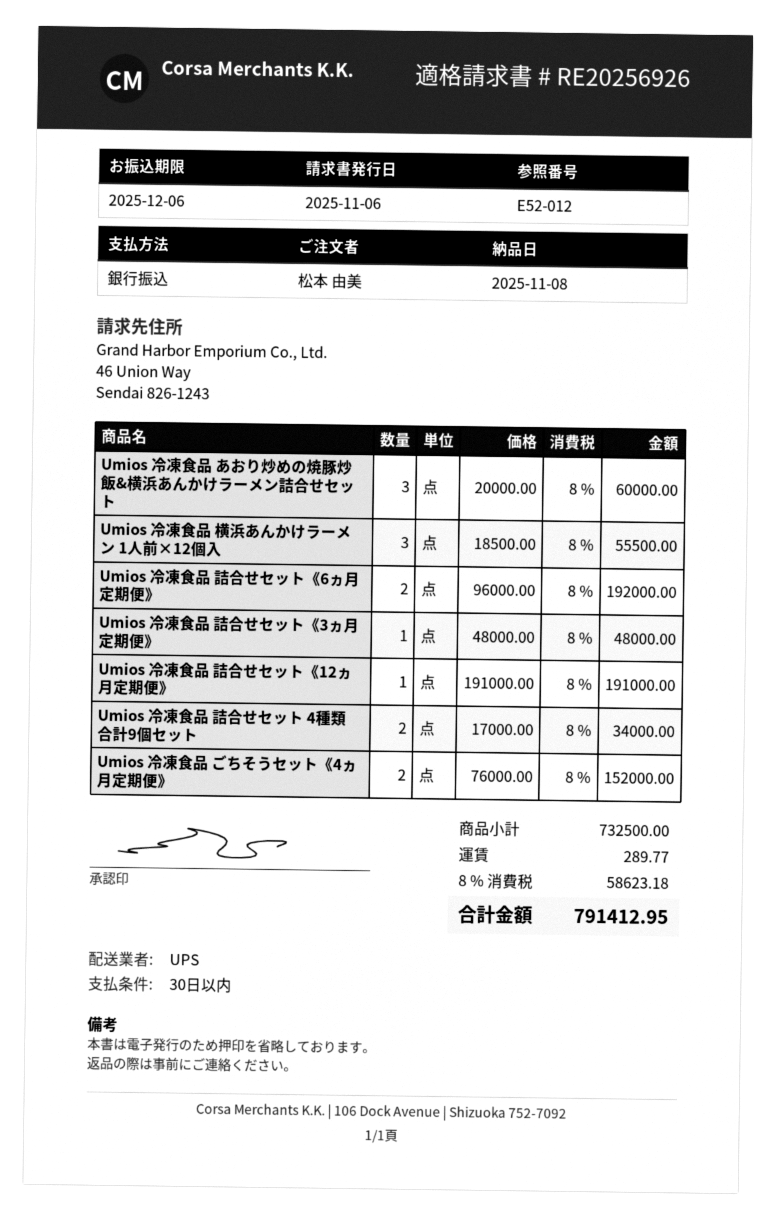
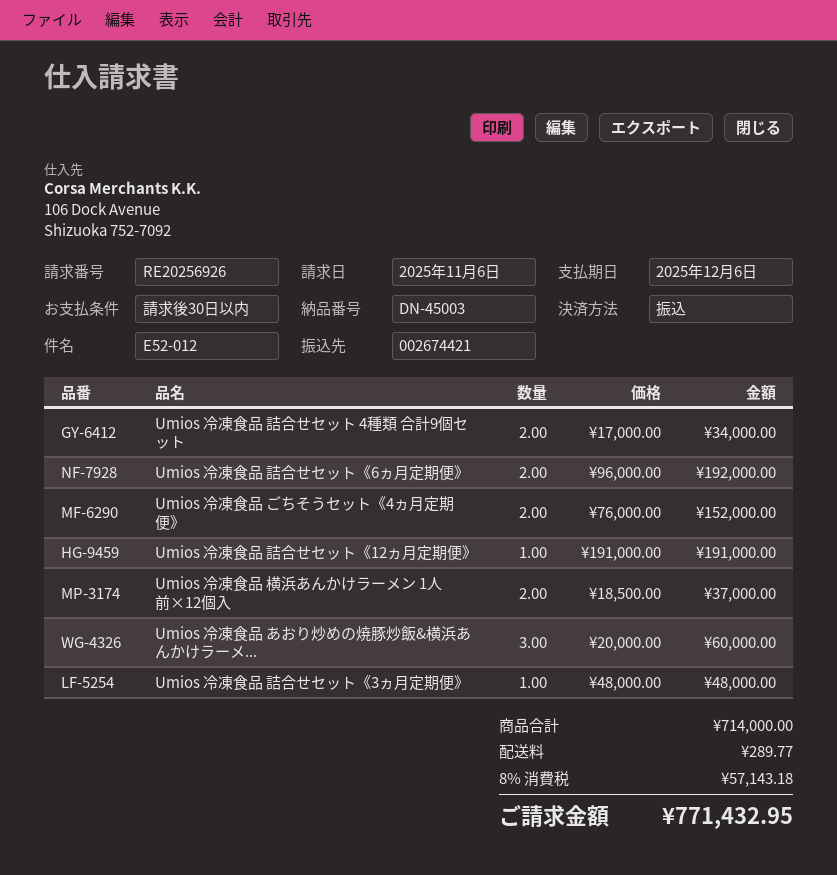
Umios 冷凍食品 横浜あんかけラーメン 1人前×12個入: 3 x 18500.00 = 55500.00 -> 2 x 18500.00 = 37000.00
subtotal: 732500.00 -> 714000.00
tax: 8% = 58623.18 -> 8% = 57143.18
total: 791412.95 -> 771432.95

